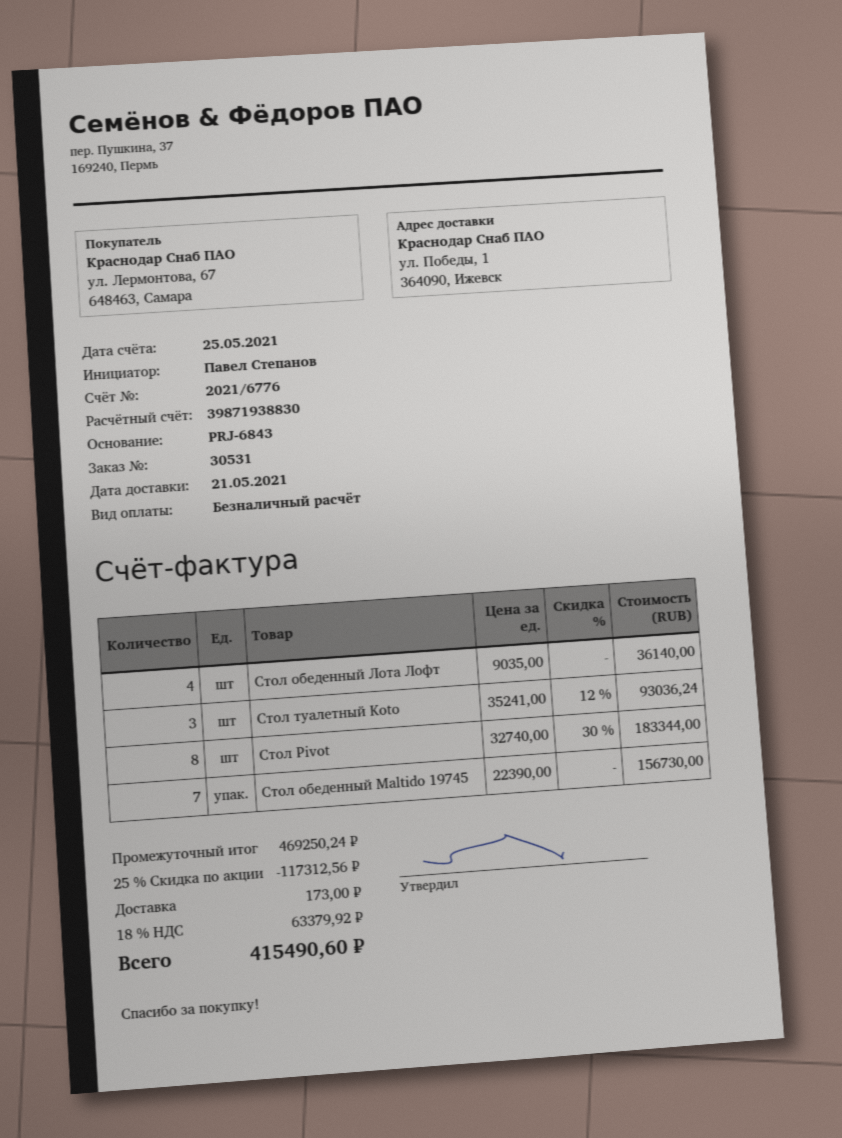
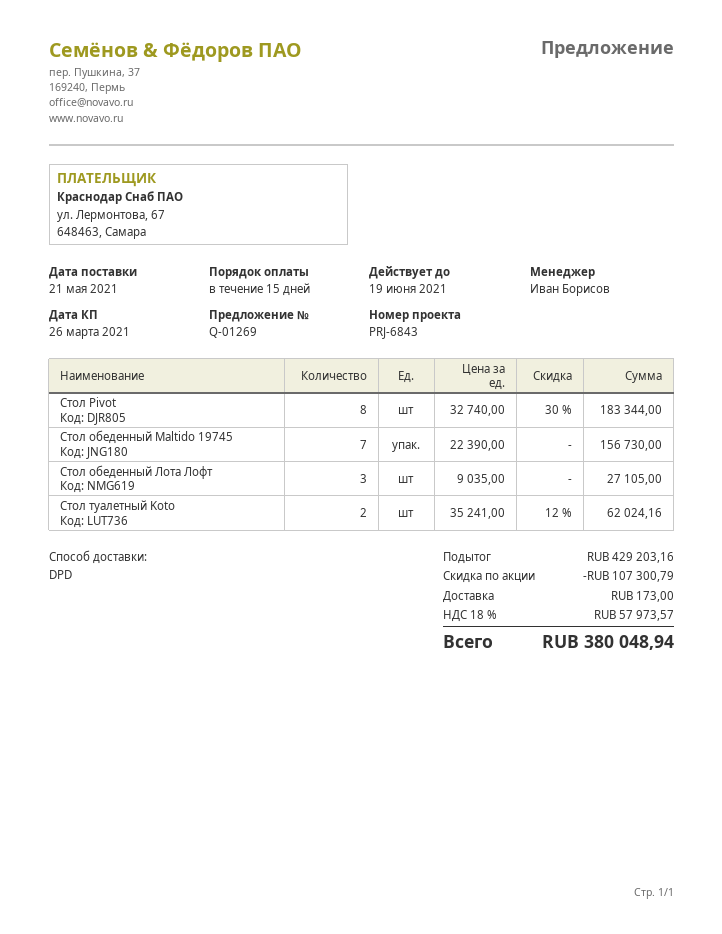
Стол обеденный Лота Лофт: 4 x 9035.00 = 36140.00 -> 3 x 9035.00 = 27105.00
Стол туалетный Koto: 3 x 35241.00 - 12% = 93036.24 -> 2 x 35241.00 - 12% = 62024.16
subtotal: 469250.24 -> 429203.16
discount: 117312.56 -> 107300.79
tax: 18% = 63379.92 -> 18% = 57973.57
total: 415490.60 -> 380048.94

